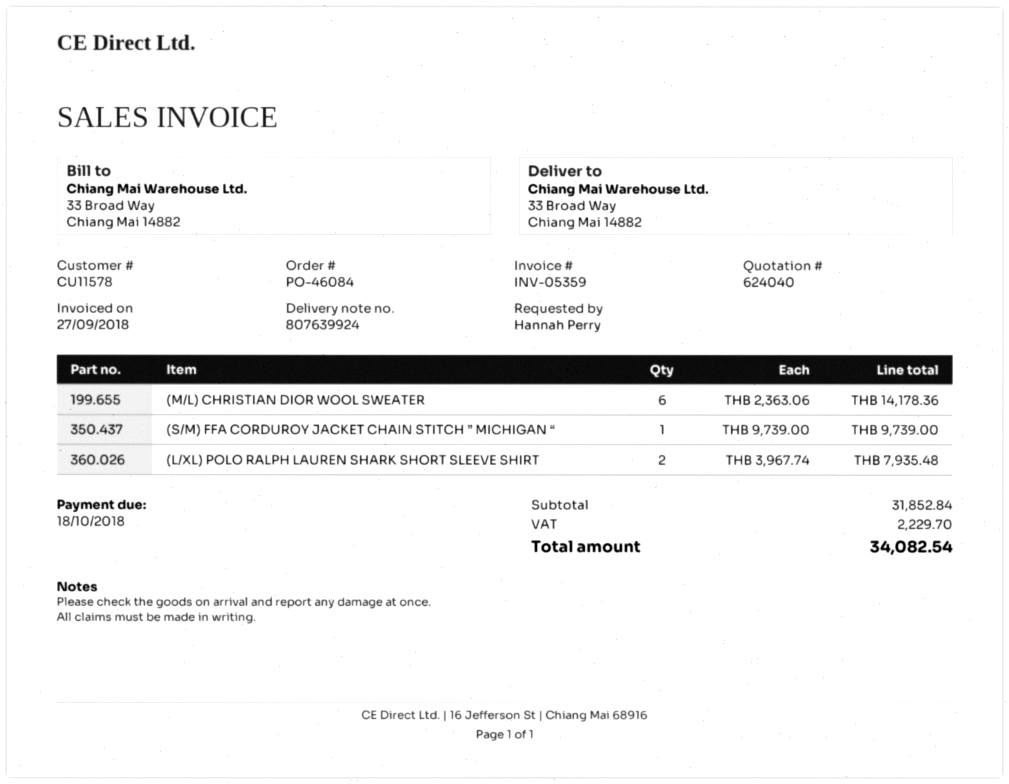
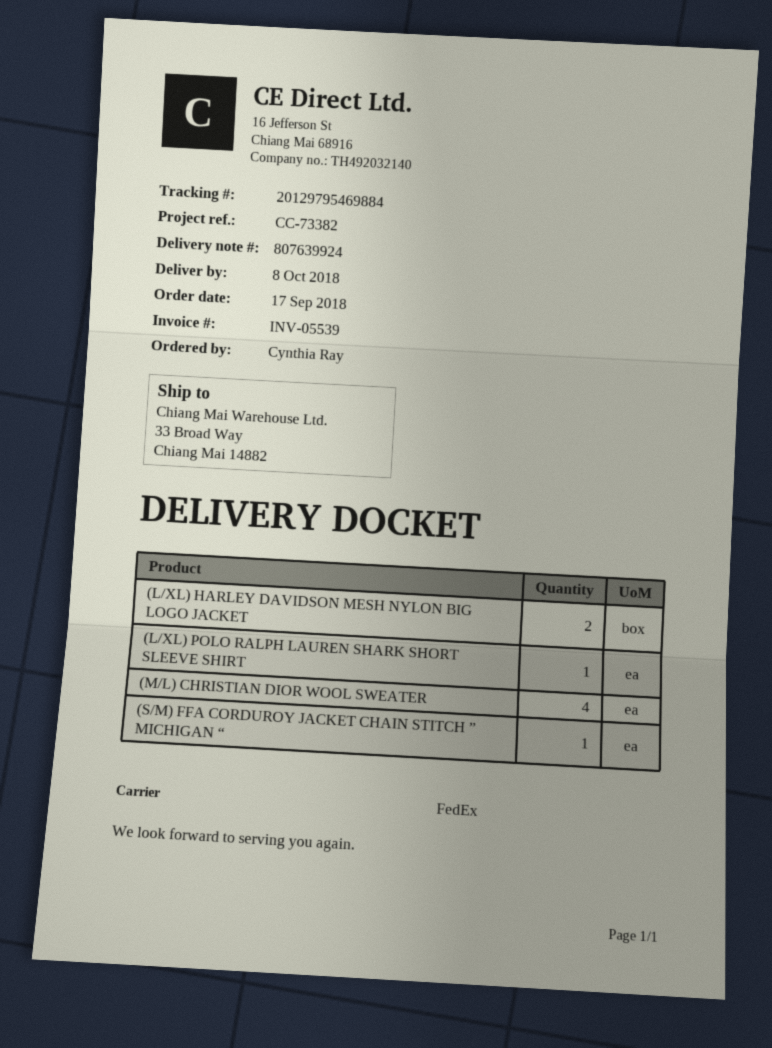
invoice number: INV-05359 -> INV-05539
ordered by: Hannah Perry -> Cynthia Ray
(M/L) CHRISTIAN DIOR WOOL SWEATER: 6 -> 4
(L/XL) POLO RALPH LAUREN SHARK SHORT SLEEVE SHIRT: 2 -> 1
(L/XL) HARLEY DAVIDSON MESH NYLON BIG LOGO JACKET: none -> 2

